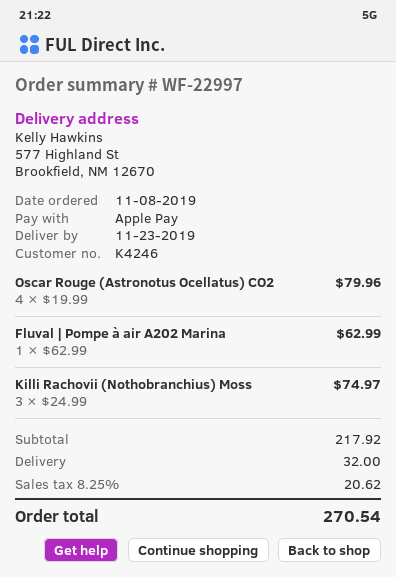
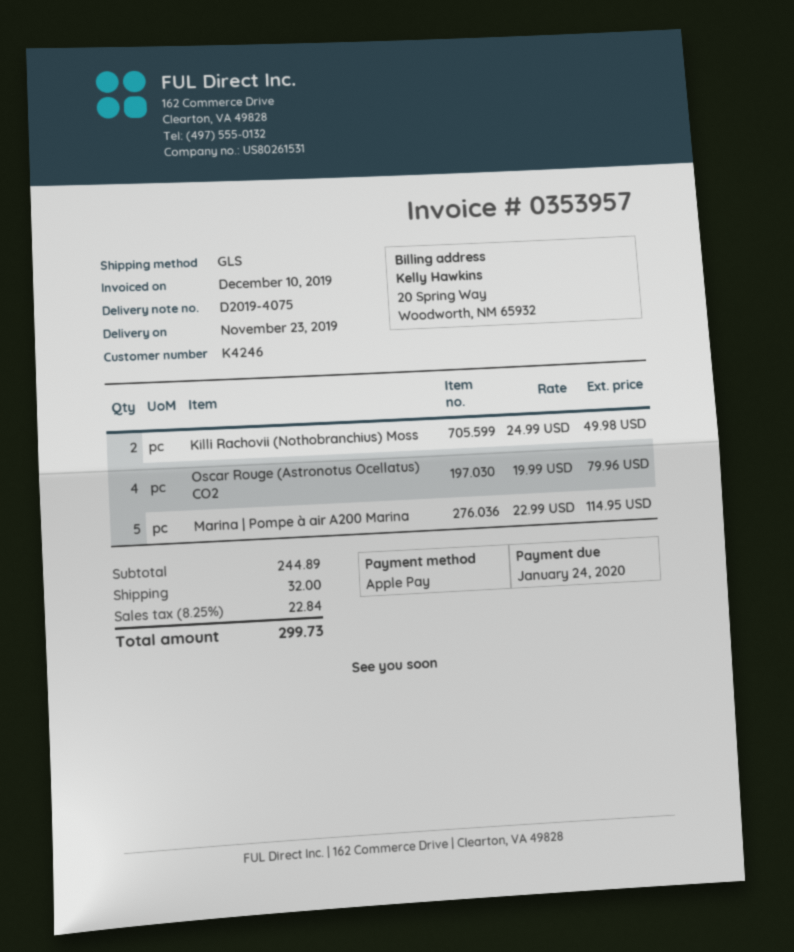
Fluval | Pompe à air A202 Marina: 1 x 62.99 = 62.99 -> none
Killi Rachovii (Nothobranchius) Moss: 3 x 24.99 = 74.97 -> 2 x 24.99 = 49.98
Marina | Pompe à air A200 Marina: none -> 5 x 22.99 = 114.95
subtotal: 217.92 -> 244.89
tax: 8.25% = 20.62 -> 8.25% = 22.84
total: 270.54 -> 299.73

